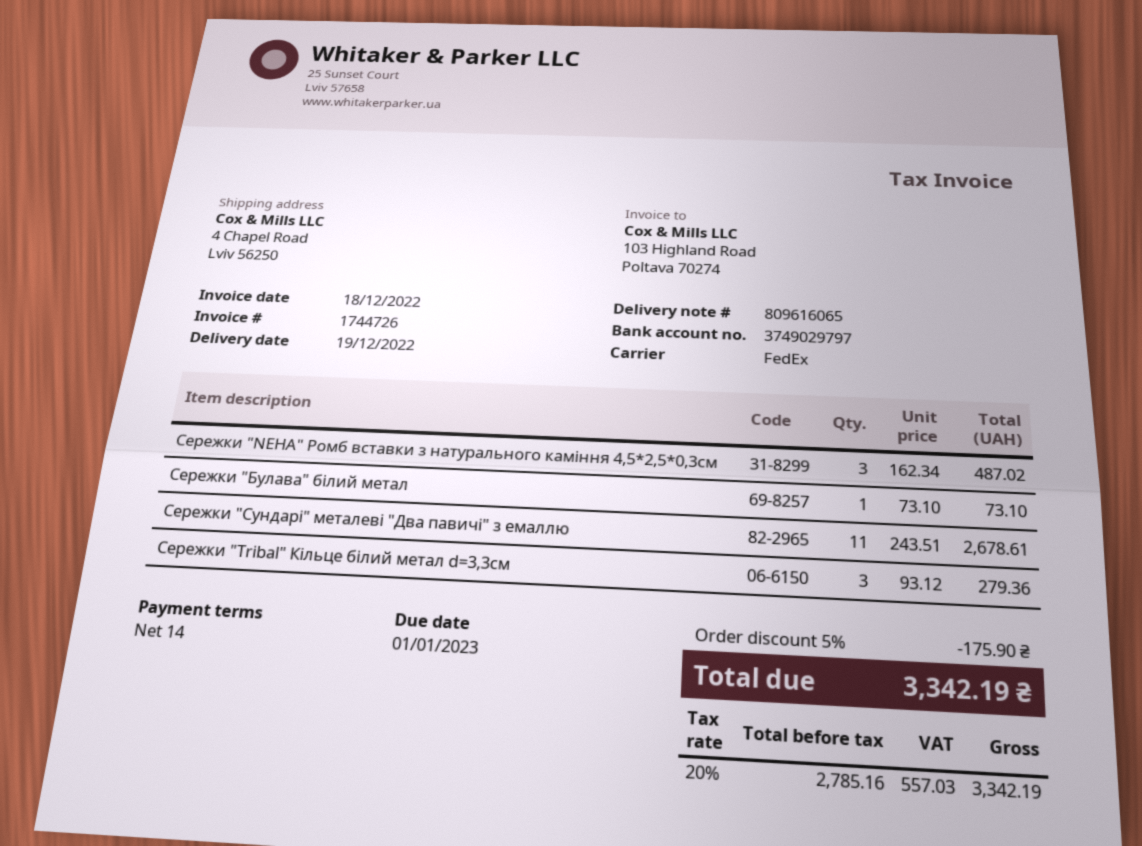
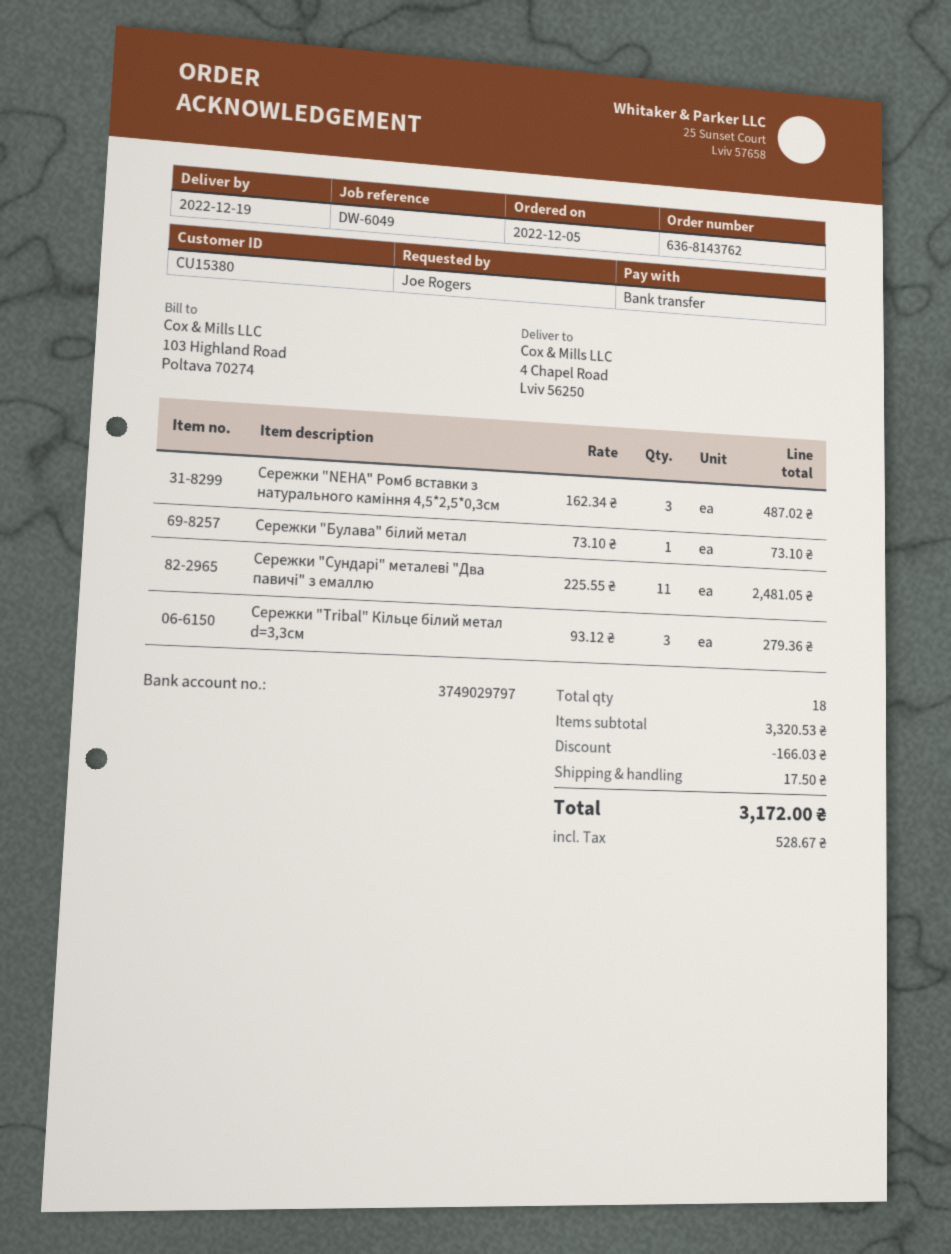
Сережки "Сундарі" металеві "Два павичі" з емаллю: 11 x 243.51 = 2678.61 -> 11 x 225.55 = 2481.05
discount: 175.90 -> 166.03
shipping: none -> 17.50
tax: 557.03 -> 528.67
total: 3342.19 -> 3172.00

